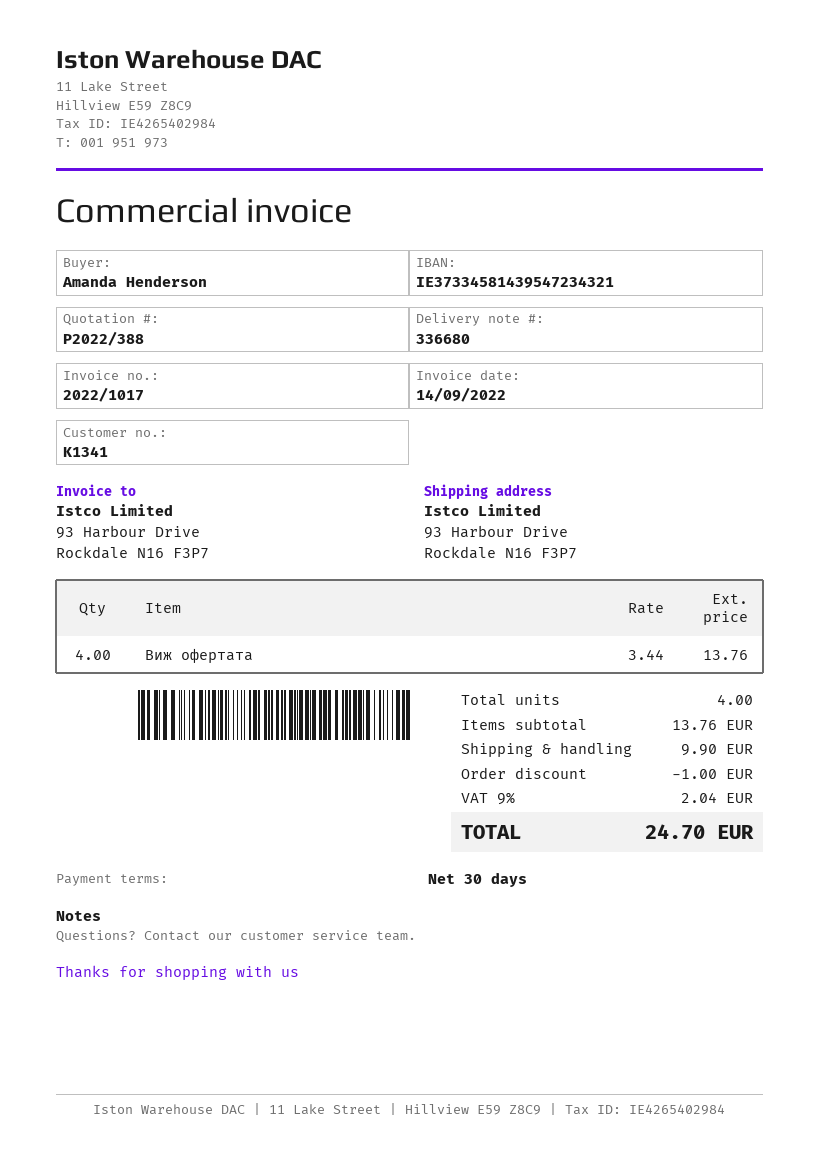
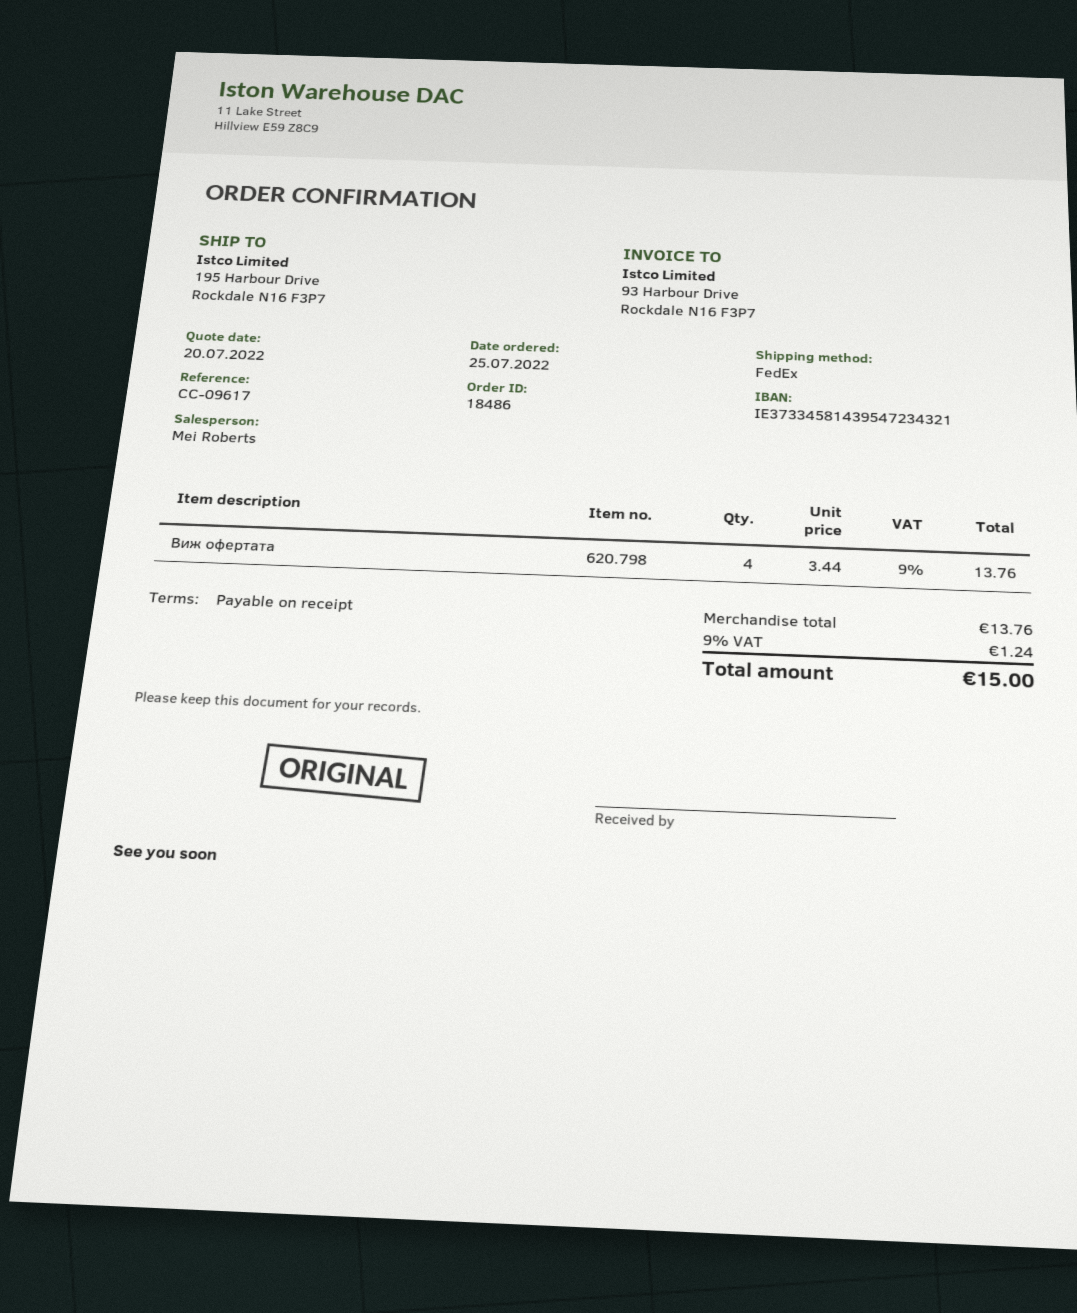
payment terms: 30 days -> on receipt
ship to: 93 Harbour Drive, Rockdale N16 F3P7 -> 195 Harbour Drive, Rockdale N16 F3P7
discount: 1.00 -> none
shipping: 9.90 -> none
tax: 9% = 2.04 -> 9% = 1.24
total: 24.70 -> 15.00

